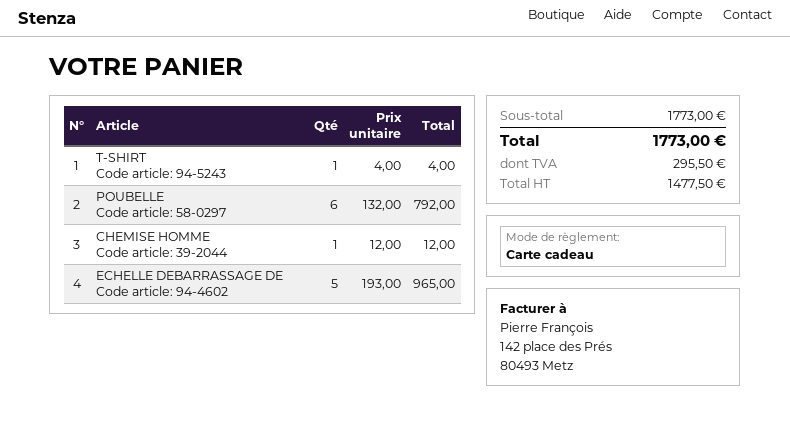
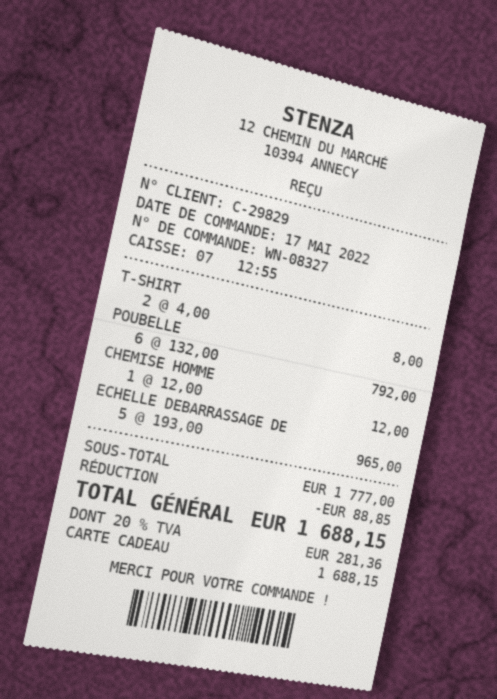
T-SHIRT: 1 x 4.00 = 4.00 -> 2 x 4.00 = 8.00
subtotal: 1773.00 -> 1777.00
discount: none -> 88.85
tax: 295.50 -> 281.36
total: 1773.00 -> 1688.15

